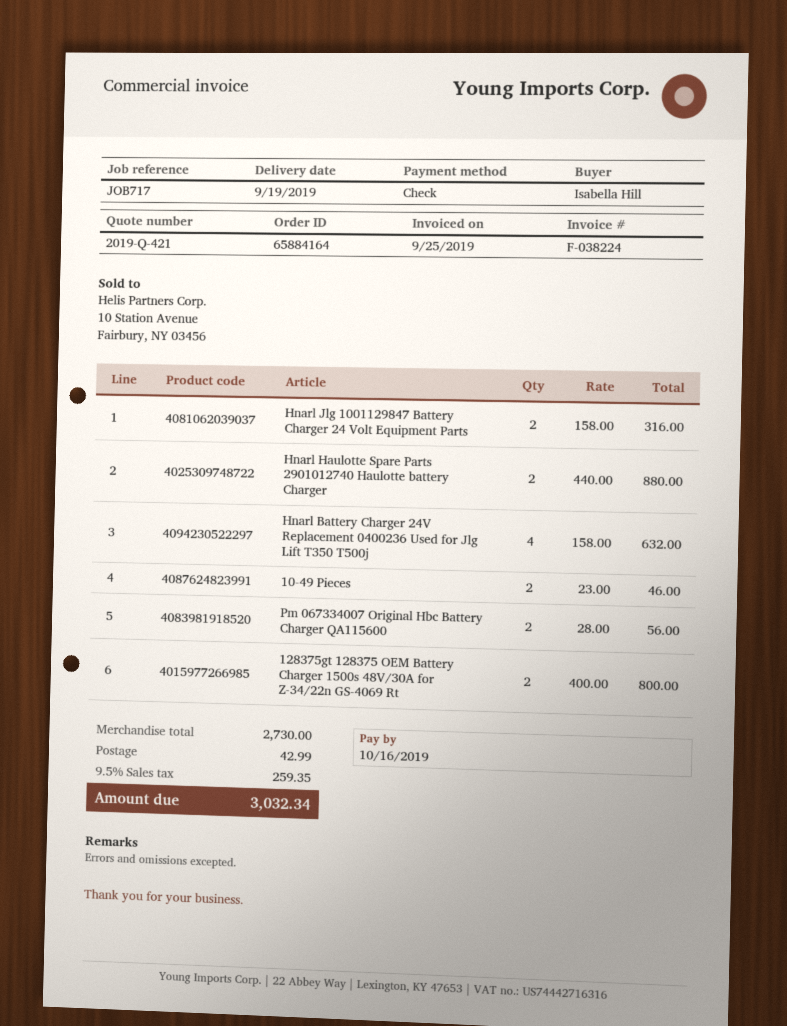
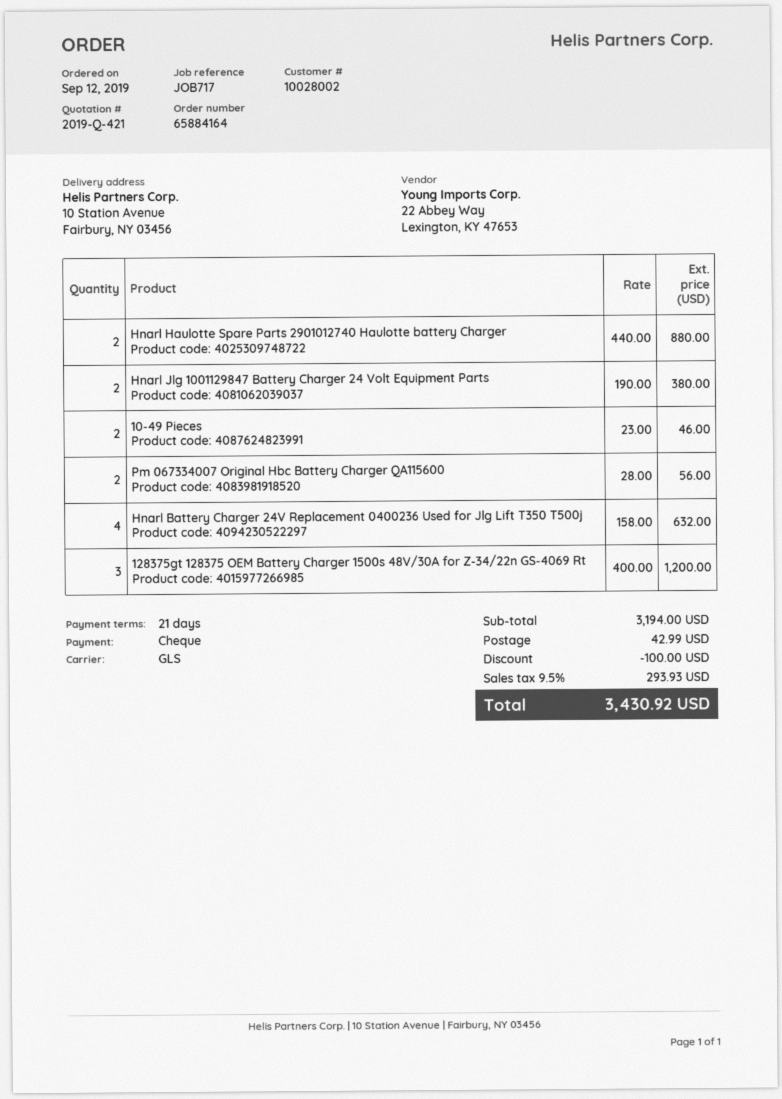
Hnarl Jlg 1001129847 Battery Charger 24 Volt Equipment Parts: 2 x 158.00 = 316.00 -> 2 x 190.00 = 380.00
128375gt 128375 OEM Battery Charger 1500s 48V/30A for Z-34/22n GS-4069 Rt: 2 x 400.00 = 800.00 -> 3 x 400.00 = 1200.00
subtotal: 2730.00 -> 3194.00
discount: none -> 100.00
tax: 9.5% = 259.35 -> 9.5% = 293.93
total: 3032.34 -> 3430.92

